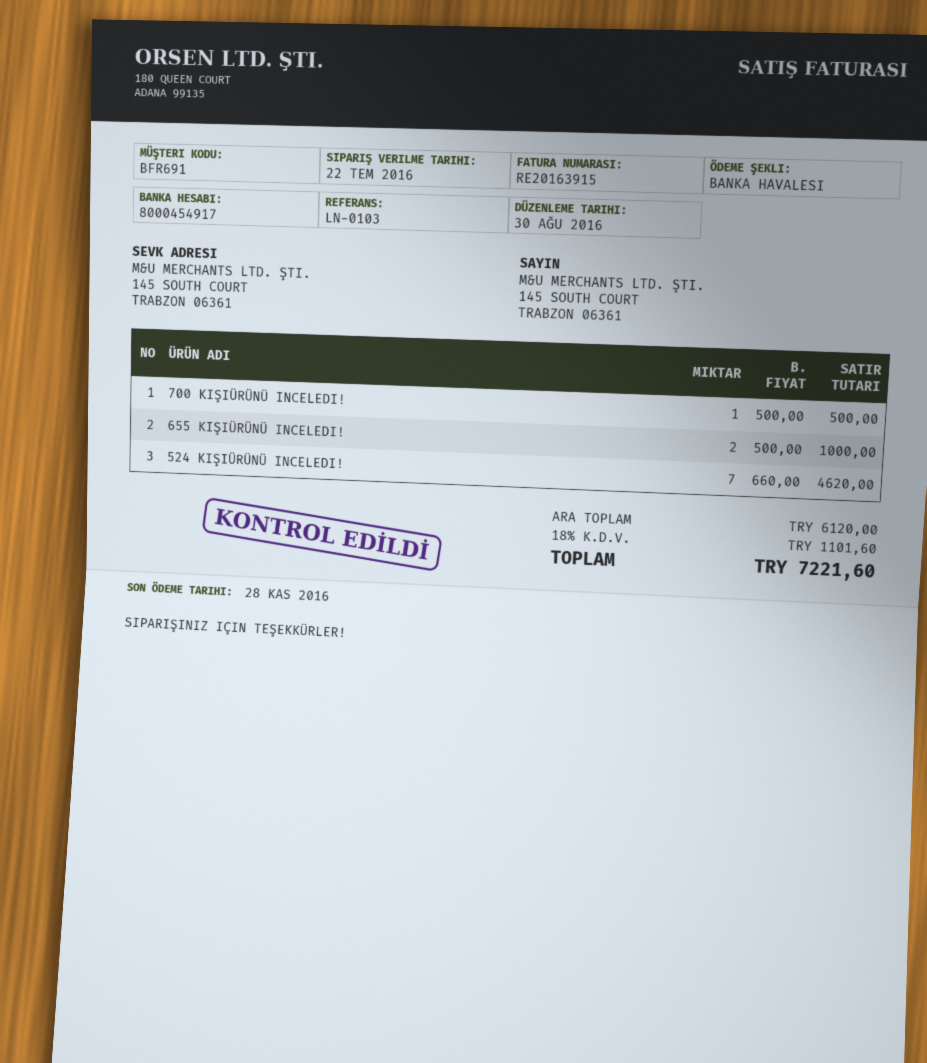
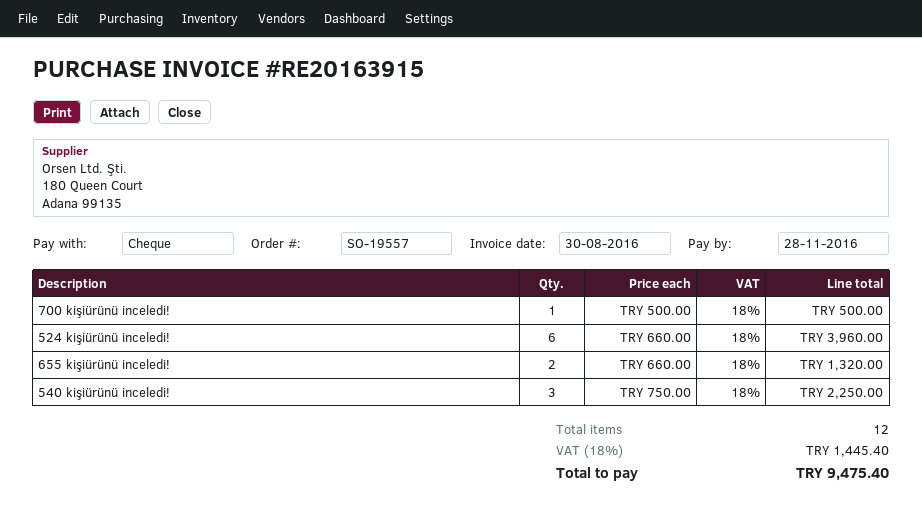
payment method: bank transfer -> cheque
655 KIŞIÜRÜNÜ INCELEDI!: 2 x 500.00 = 1000.00 -> 2 x 660.00 = 1320.00
524 KIŞIÜRÜNÜ INCELEDI!: 7 x 660.00 = 4620.00 -> 6 x 660.00 = 3960.00
540 kişiürünü inceledi!: none -> 3 x 750.00 = 2250.00
tax: 18% = 1101.60 -> 18% = 1445.40
total: 7221.60 -> 9475.40

